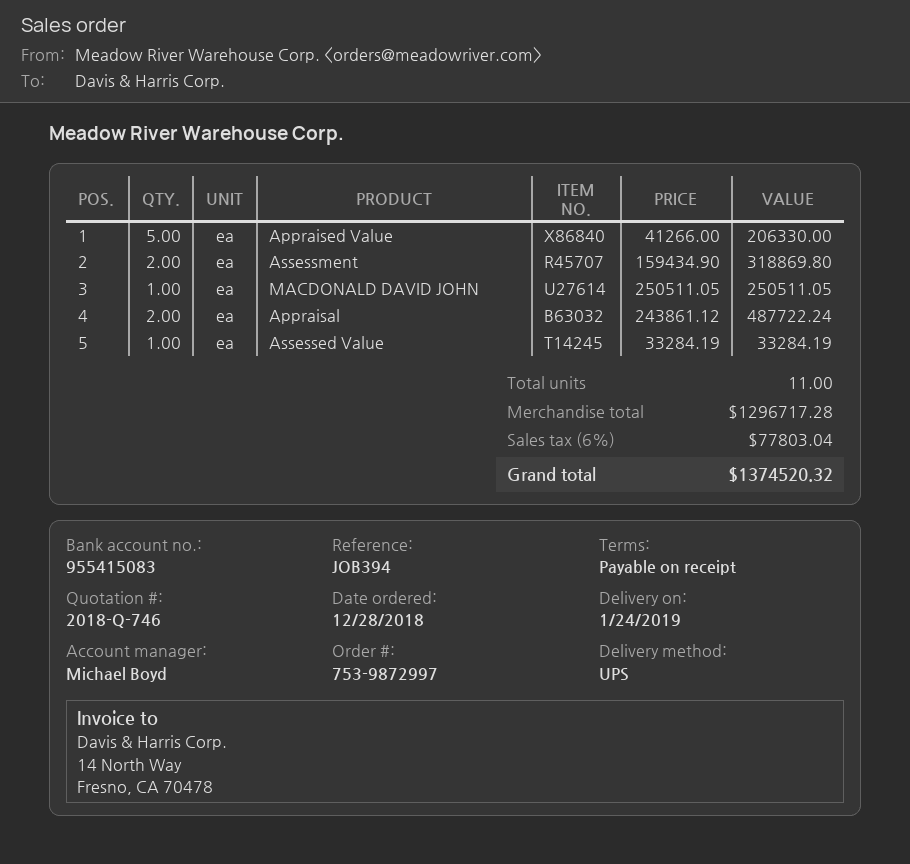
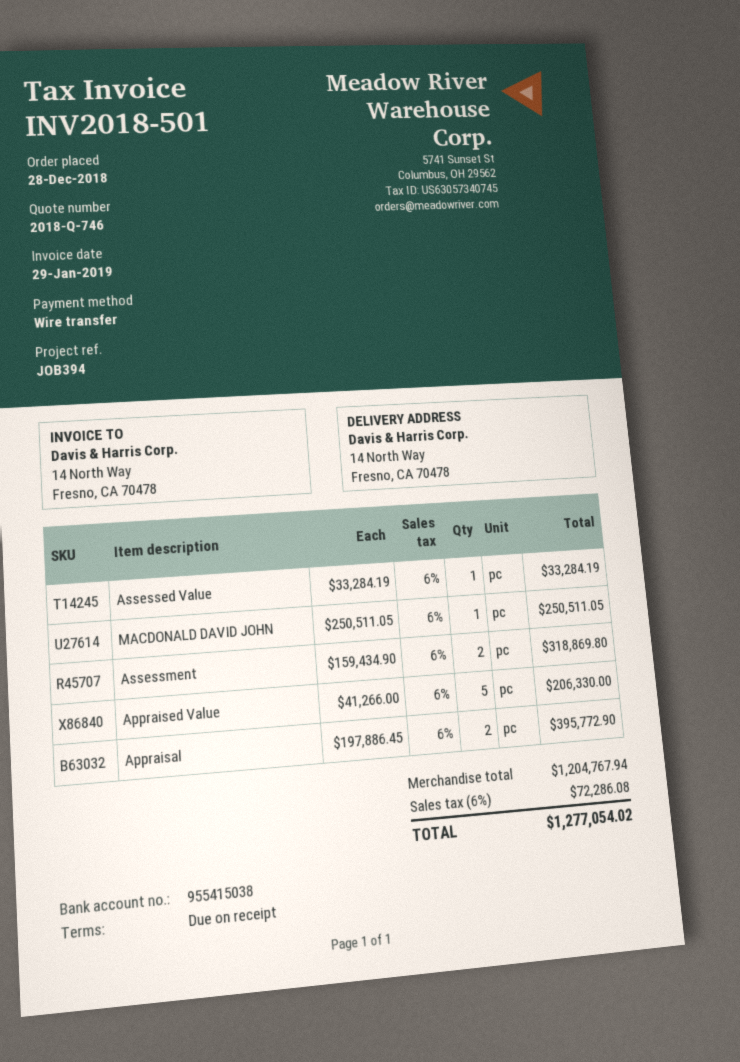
bank account: 955415083 -> 955415038
Appraisal: 2 x 243861.12 = 487722.24 -> 2 x 197886.45 = 395772.90
subtotal: 1296717.28 -> 1204767.94
tax: 6% = 77803.04 -> 6% = 72286.08
total: 1374520.32 -> 1277054.02

